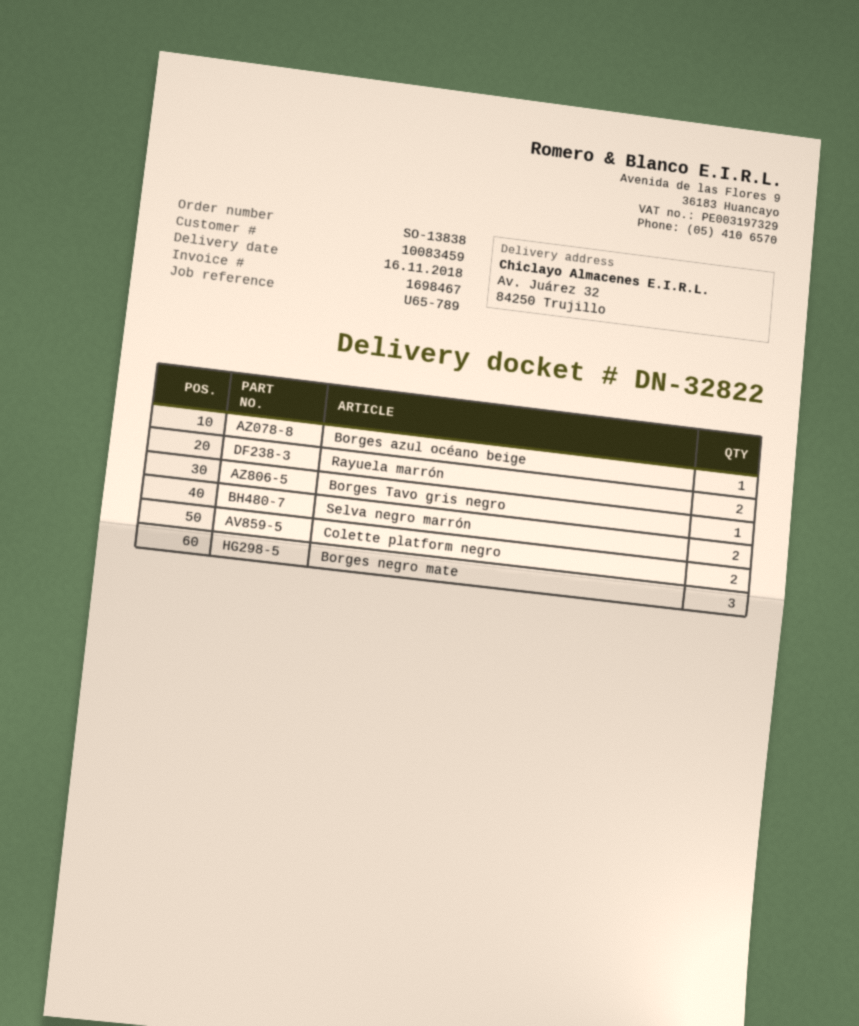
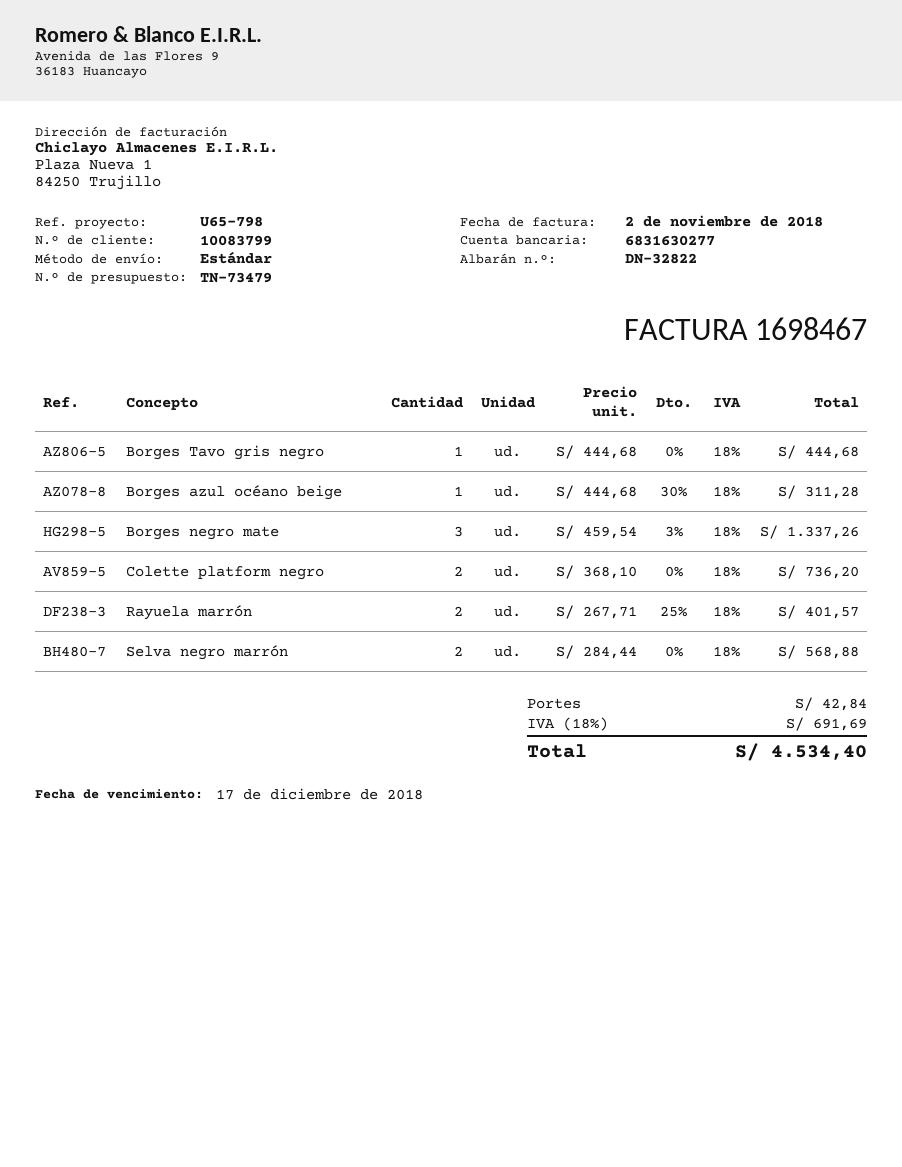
customer number: 10083459 -> 10083799
reference: U65-789 -> U65-798

